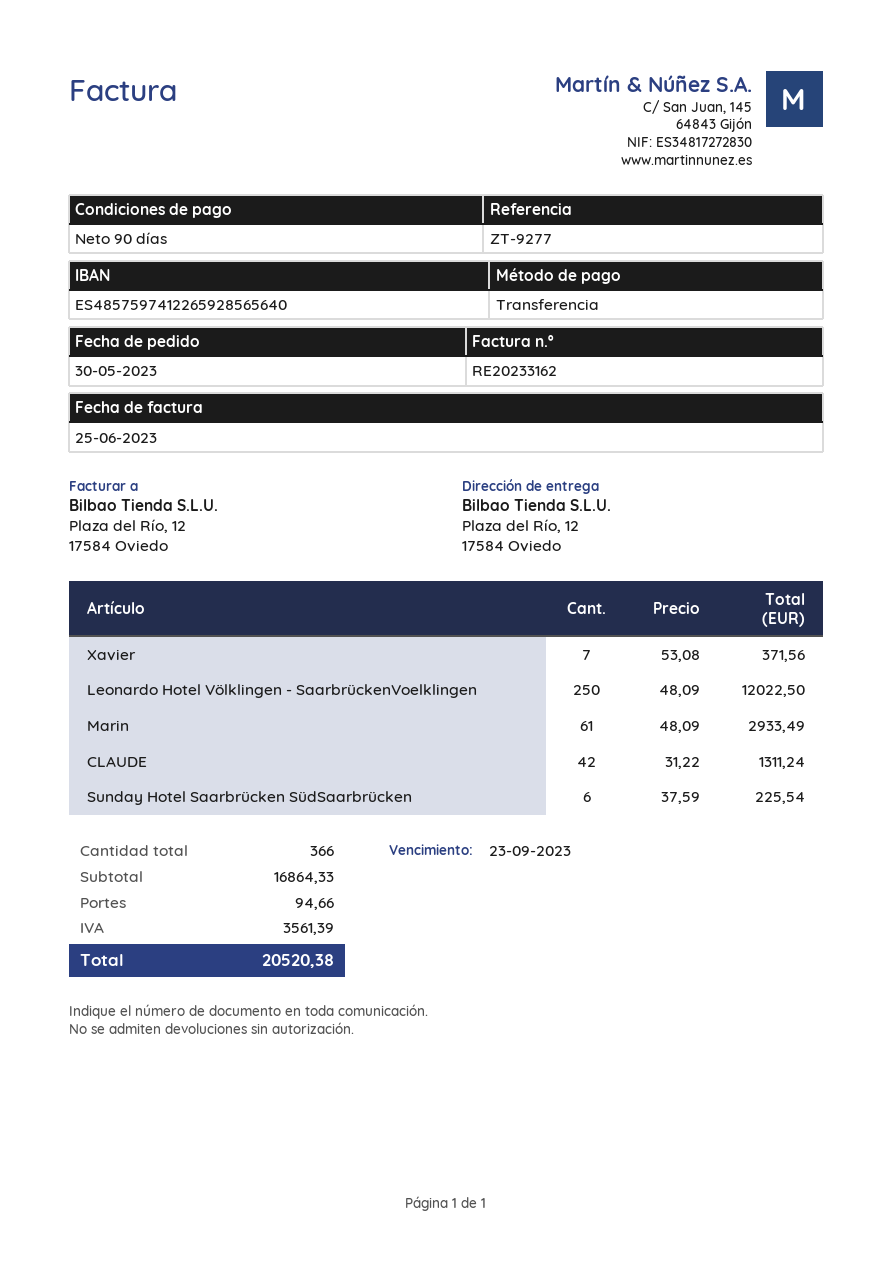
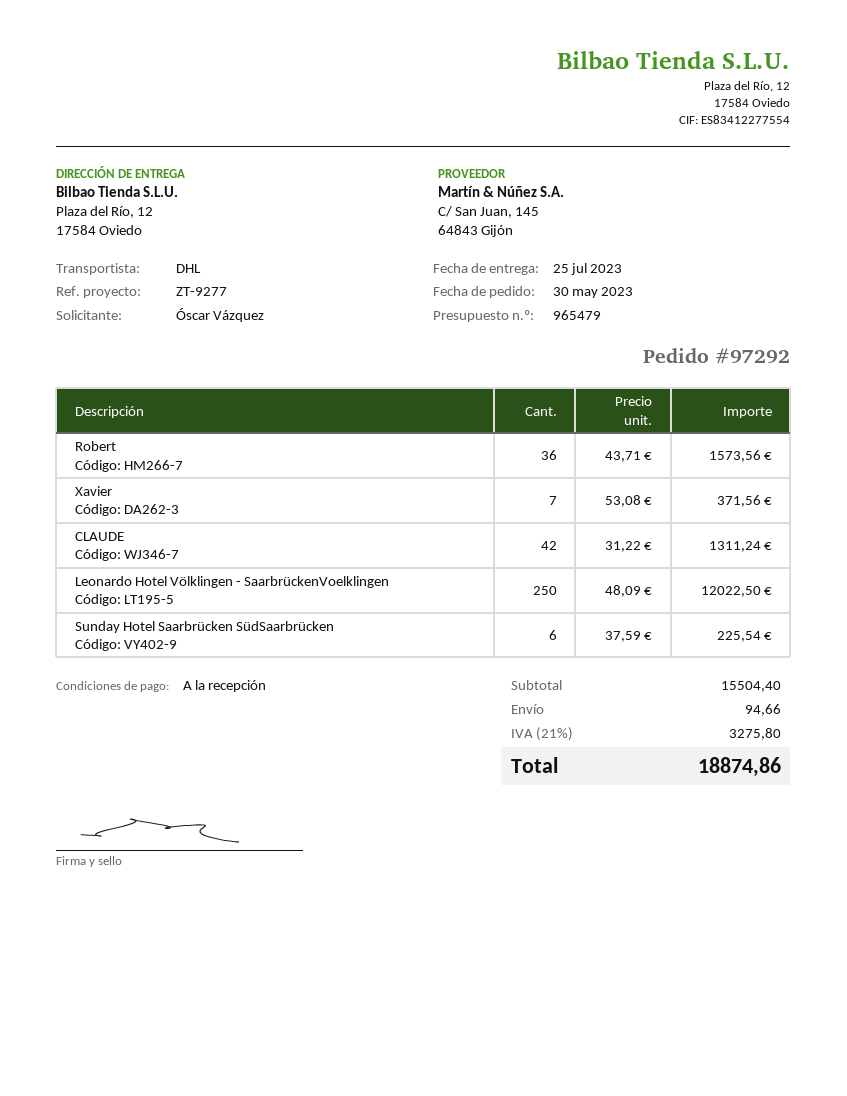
payment terms: 90 days -> on receipt
Marin: 61 x 48.09 = 2933.49 -> none
Robert: none -> 36 x 43.71 = 1573.56
subtotal: 16864.33 -> 15504.40
tax: 3561.39 -> 3275.80
total: 20520.38 -> 18874.86

